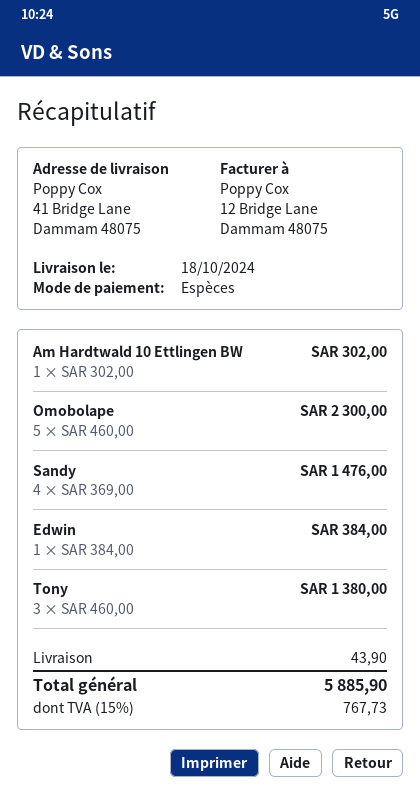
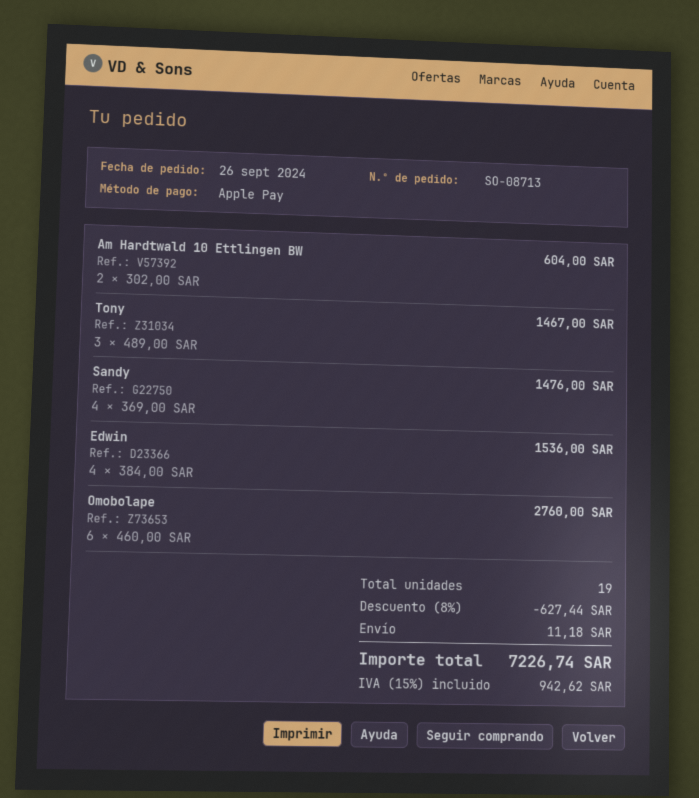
payment method: cash -> Apple Pay
Am Hardtwald 10 Ettlingen BW: 1 x 302.00 = 302.00 -> 2 x 302.00 = 604.00
Omobolape: 5 x 460.00 = 2300.00 -> 6 x 460.00 = 2760.00
Edwin: 1 x 384.00 = 384.00 -> 4 x 384.00 = 1536.00
Tony: 3 x 460.00 = 1380.00 -> 3 x 489.00 = 1467.00
discount: none -> 8% = 627.44
shipping: 43.90 -> 11.18
tax: 15% = 767.73 -> 15% = 942.62
total: 5885.90 -> 7226.74

